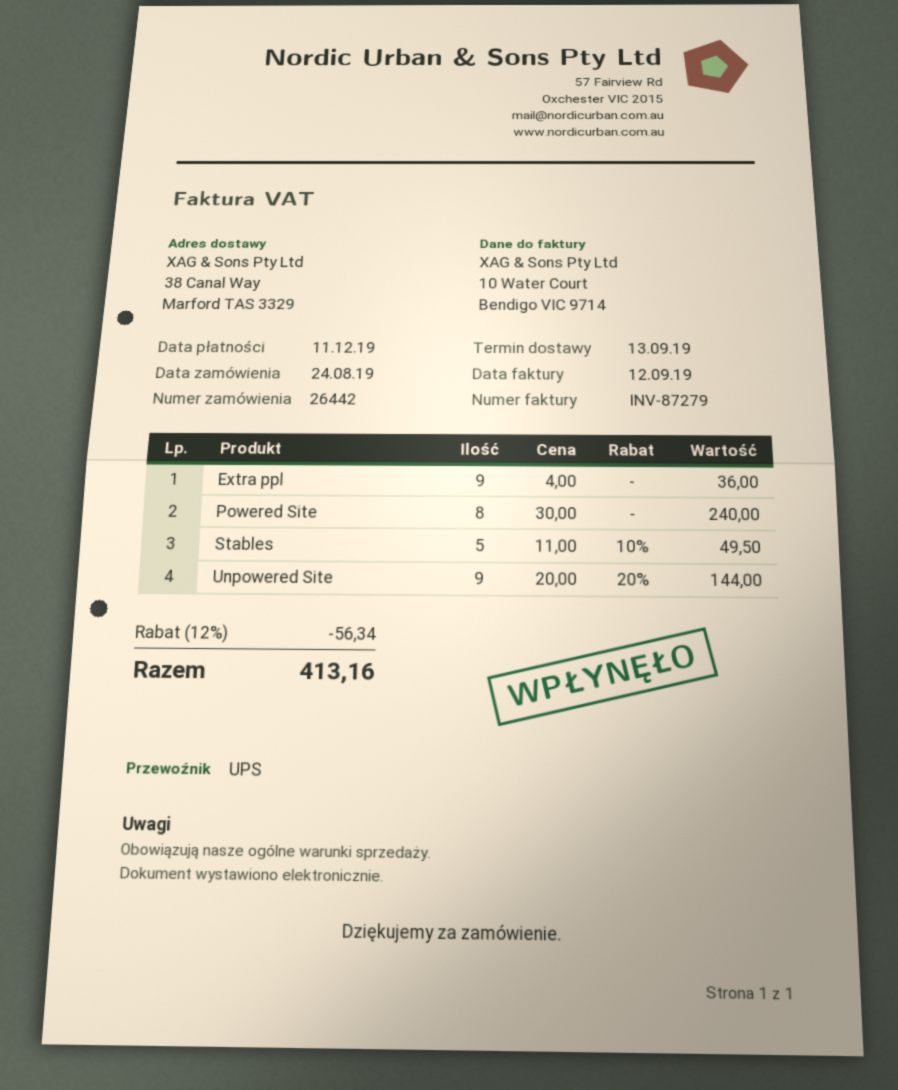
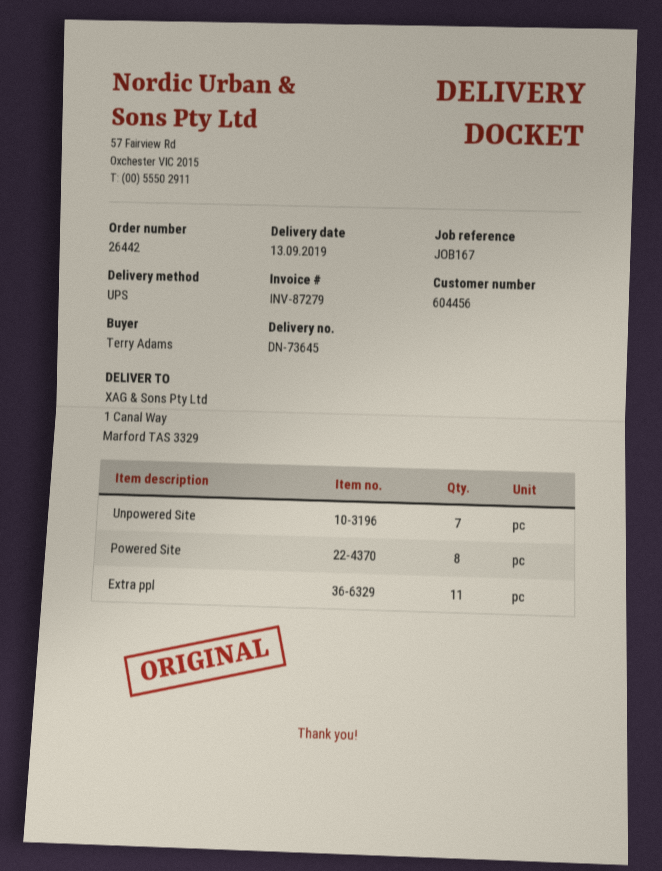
ship to: 38 Canal Way, Marford TAS 3329 -> 1 Canal Way, Marford TAS 3329
Extra ppl: 9 -> 11
Stables: 5 -> none
Unpowered Site: 9 -> 7

